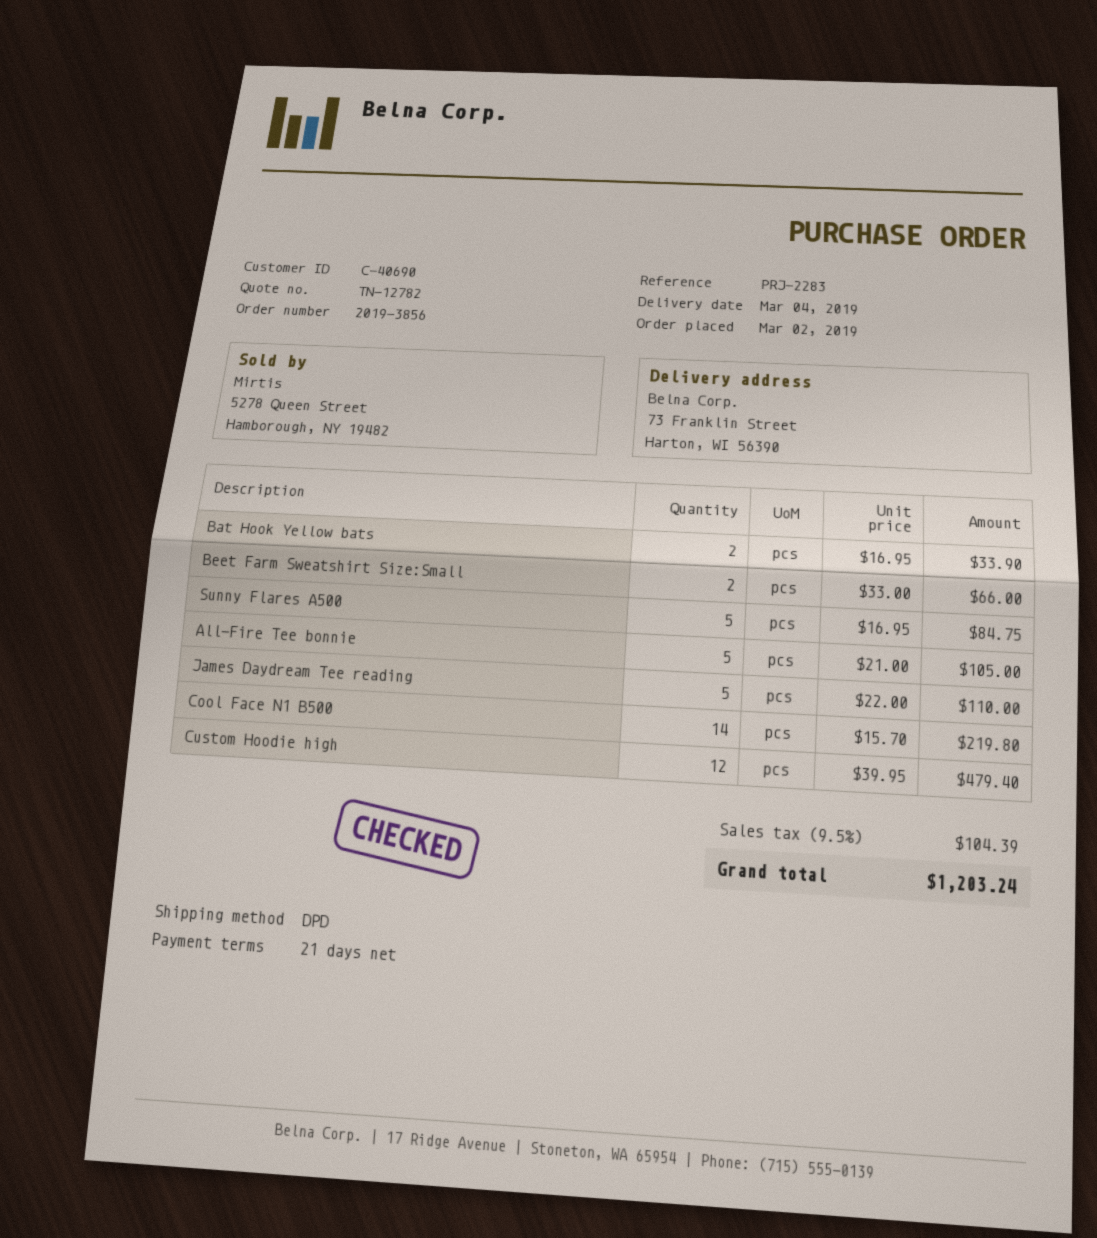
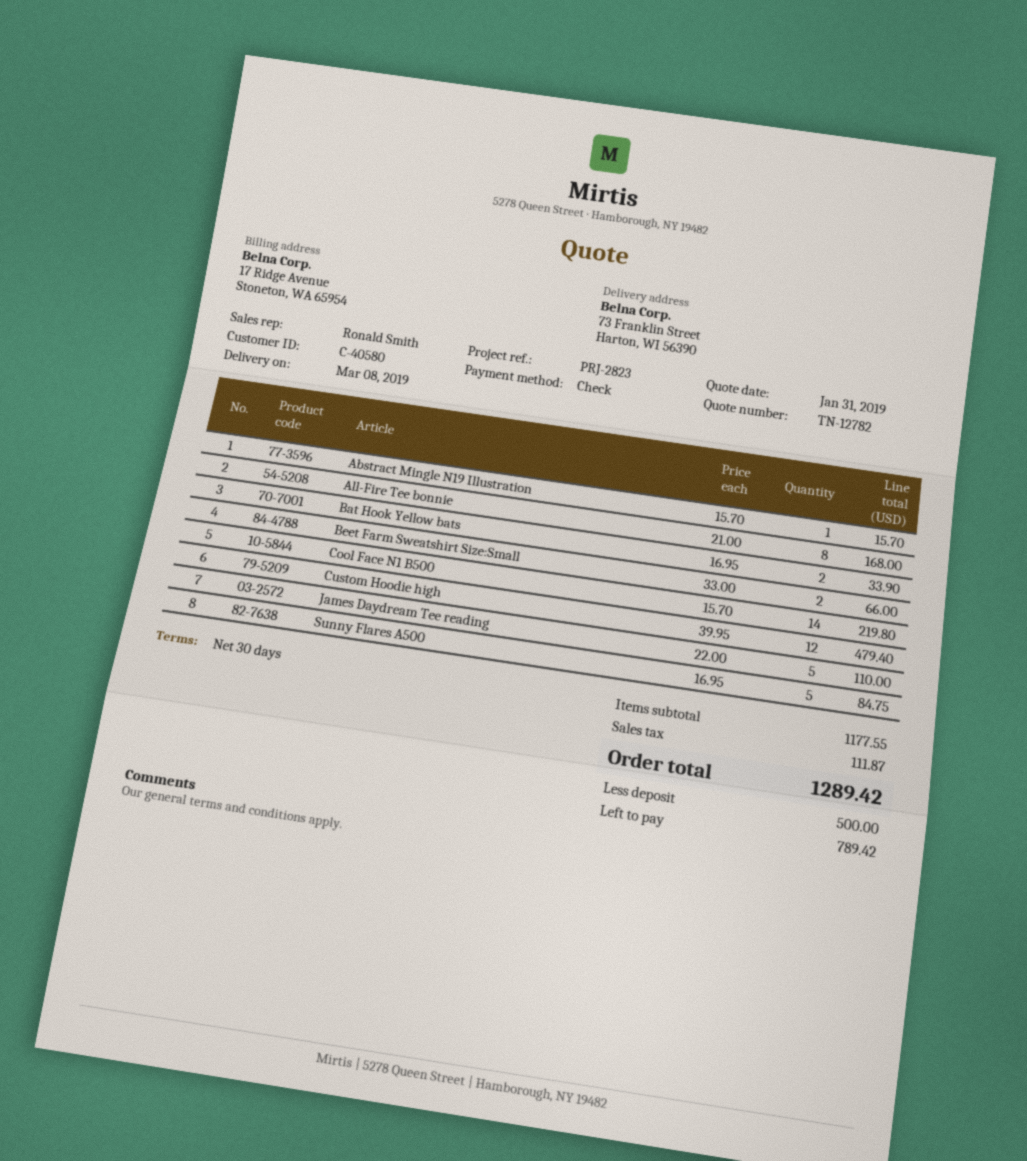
delivery date: 2019-03-04 -> 2019-03-08
payment terms: 21 days -> 30 days
customer number: C-40690 -> C-40580
reference: PRJ-2283 -> PRJ-2823
All-Fire Tee bonnie: 5 x 21.00 = 105.00 -> 8 x 21.00 = 168.00
Abstract Mingle N19 Illustration: none -> 1 x 15.70 = 15.70
tax: 104.39 -> 111.87
total: 1203.24 -> 1289.42

